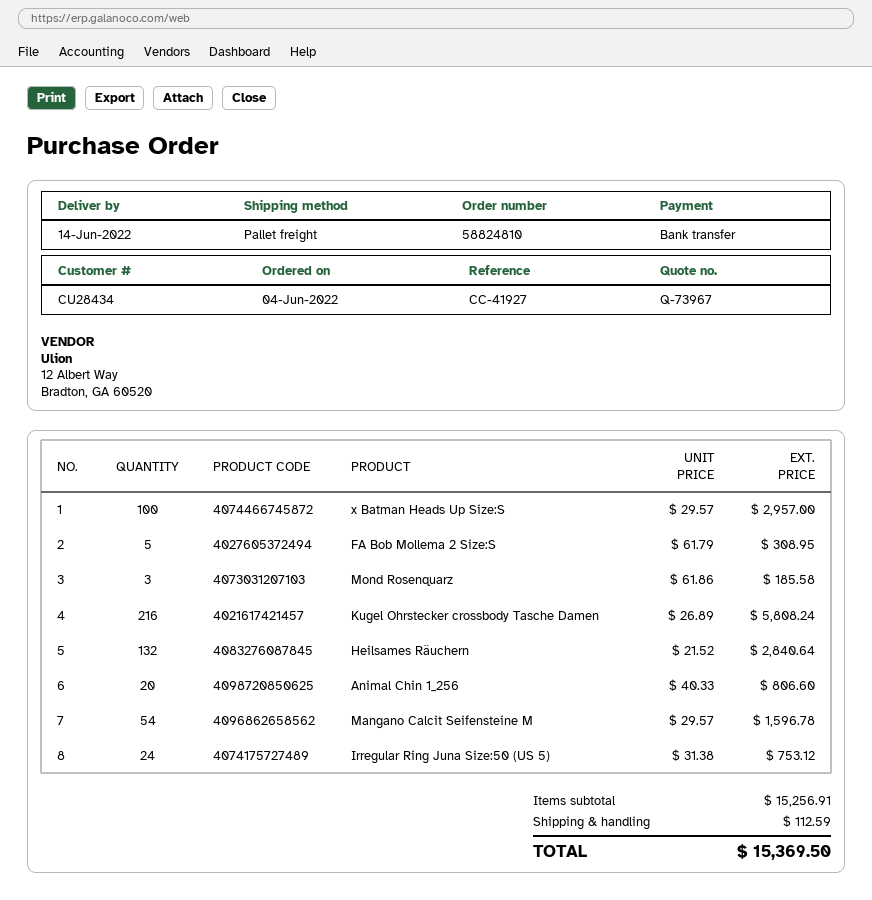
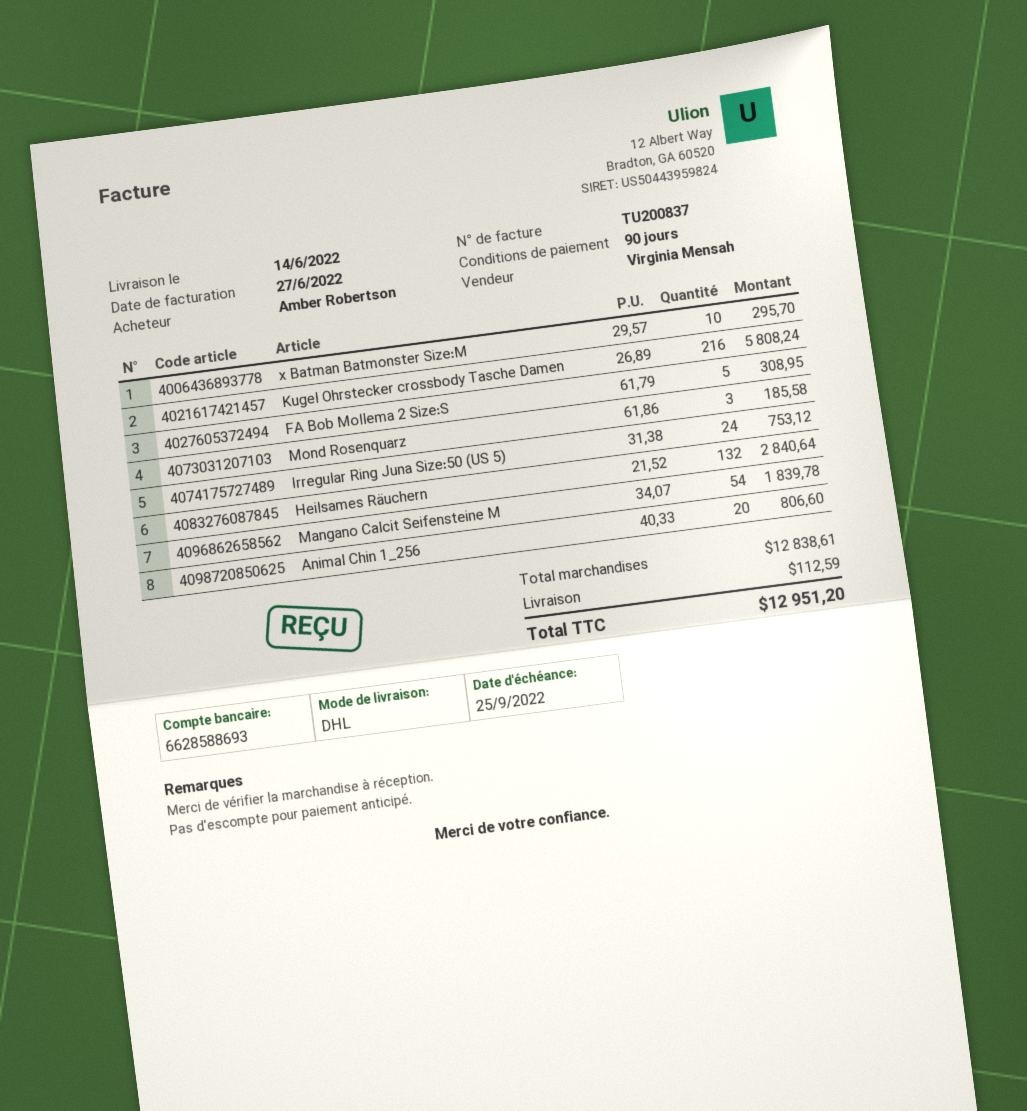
shipping method: pallet freight -> DHL
x Batman Heads Up Size:S: 100 x 29.57 = 2957.00 -> none
Mangano Calcit Seifensteine M: 54 x 29.57 = 1596.78 -> 54 x 34.07 = 1839.78
x Batman Batmonster Size:M: none -> 10 x 29.57 = 295.70
subtotal: 15256.91 -> 12838.61
total: 15369.50 -> 12951.20

